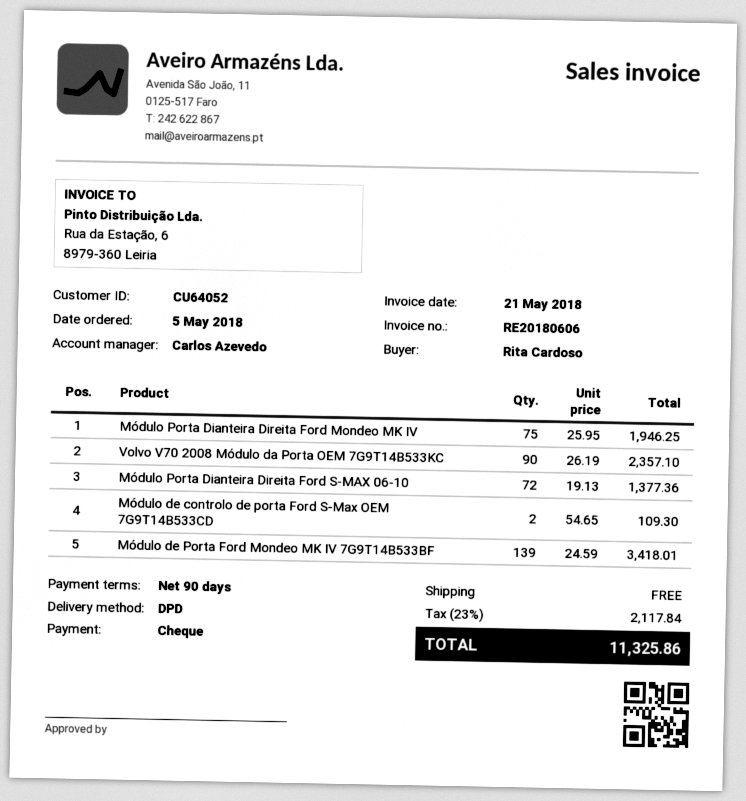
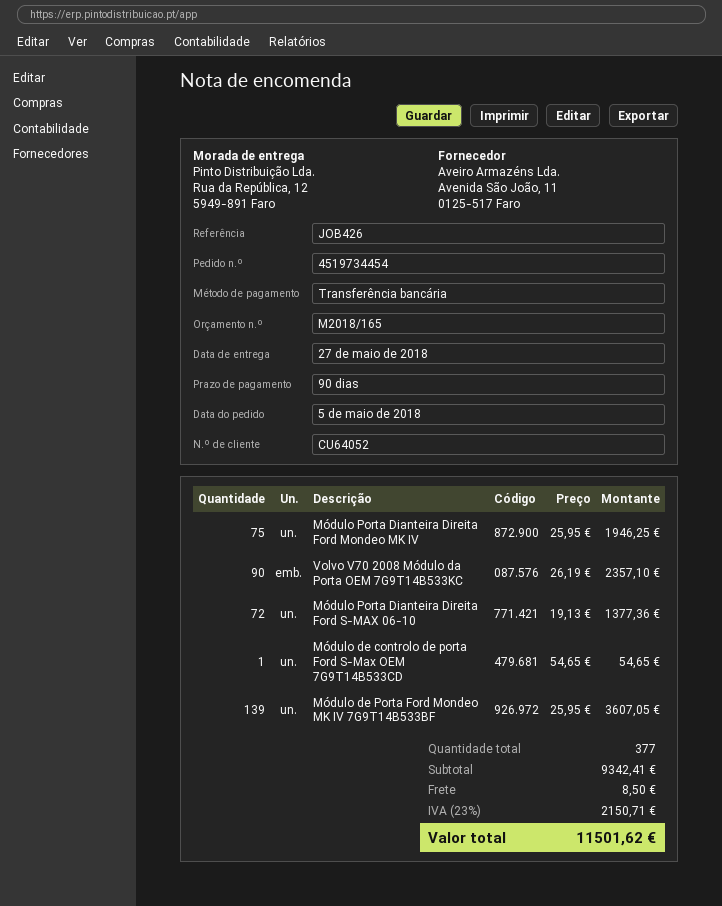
payment method: cheque -> bank transfer
Módulo de controlo de porta Ford S-Max OEM 7G9T14B533CD: 2 x 54.65 = 109.30 -> 1 x 54.65 = 54.65
Módulo de Porta Ford Mondeo MK IV 7G9T14B533BF: 139 x 24.59 = 3418.01 -> 139 x 25.95 = 3607.05
shipping: 0.00 -> 8.50
tax: 23% = 2117.84 -> 23% = 2150.71
total: 11325.86 -> 11501.62

